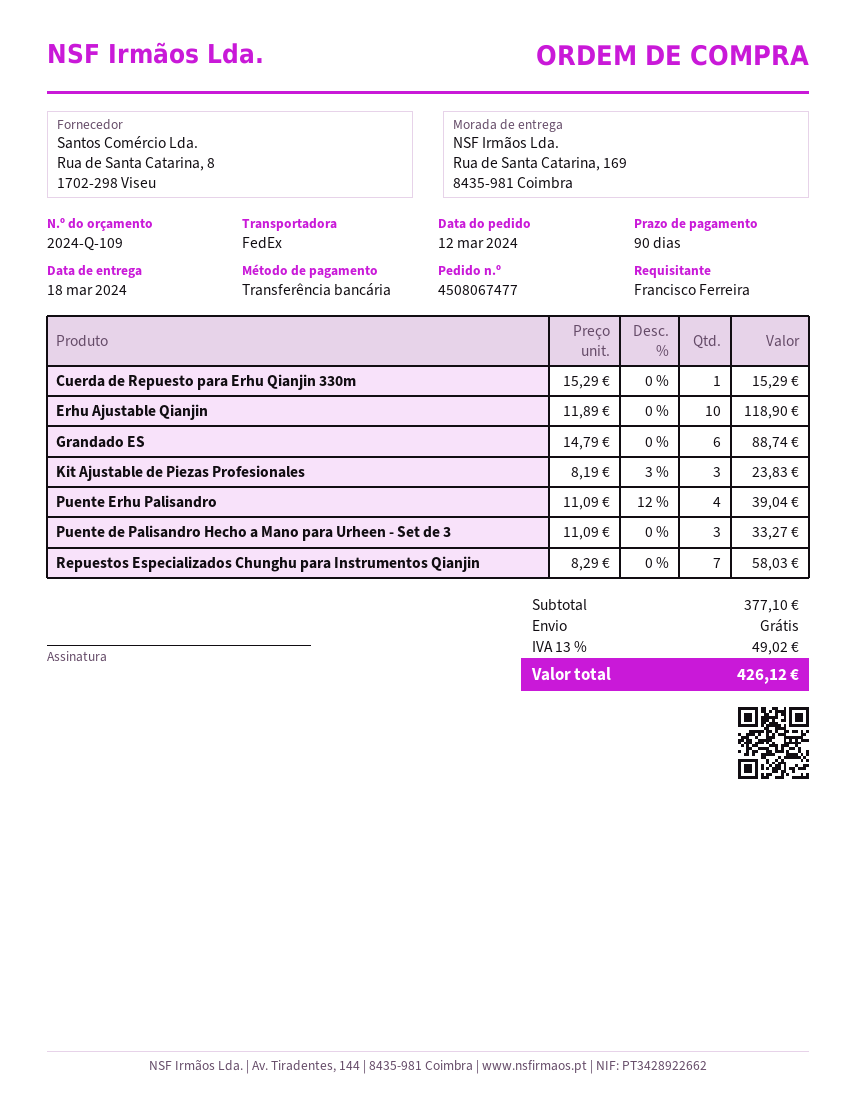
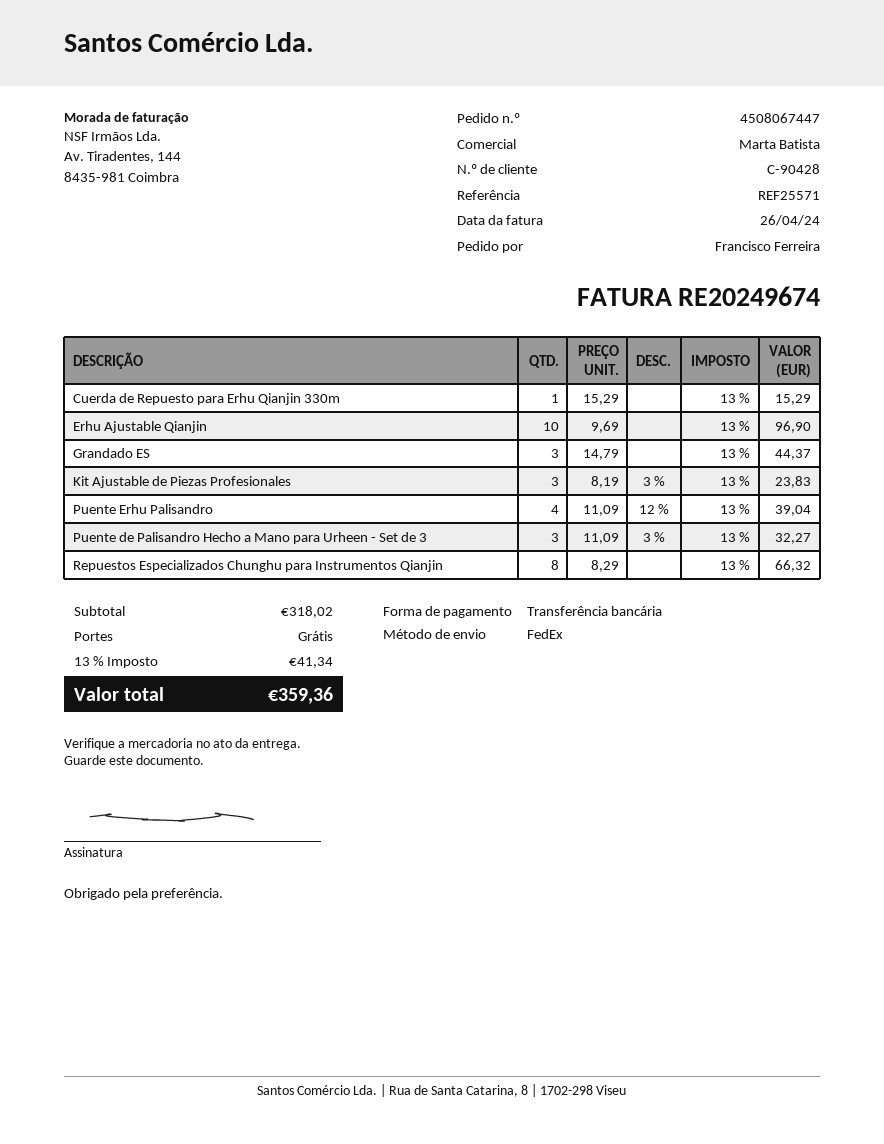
order number: 4508067477 -> 4508067447
Erhu Ajustable Qianjin: 10 x 11.89 = 118.90 -> 10 x 9.69 = 96.90
Grandado ES: 6 x 14.79 = 88.74 -> 3 x 14.79 = 44.37
Puente de Palisandro Hecho a Mano para Urheen - Set de 3: 3 x 11.09 = 33.27 -> 3 x 11.09 - 3% = 32.27
Repuestos Especializados Chunghu para Instrumentos Qianjin: 7 x 8.29 = 58.03 -> 8 x 8.29 = 66.32
subtotal: 377.10 -> 318.02
tax: 13% = 49.02 -> 13% = 41.34
total: 426.12 -> 359.36

